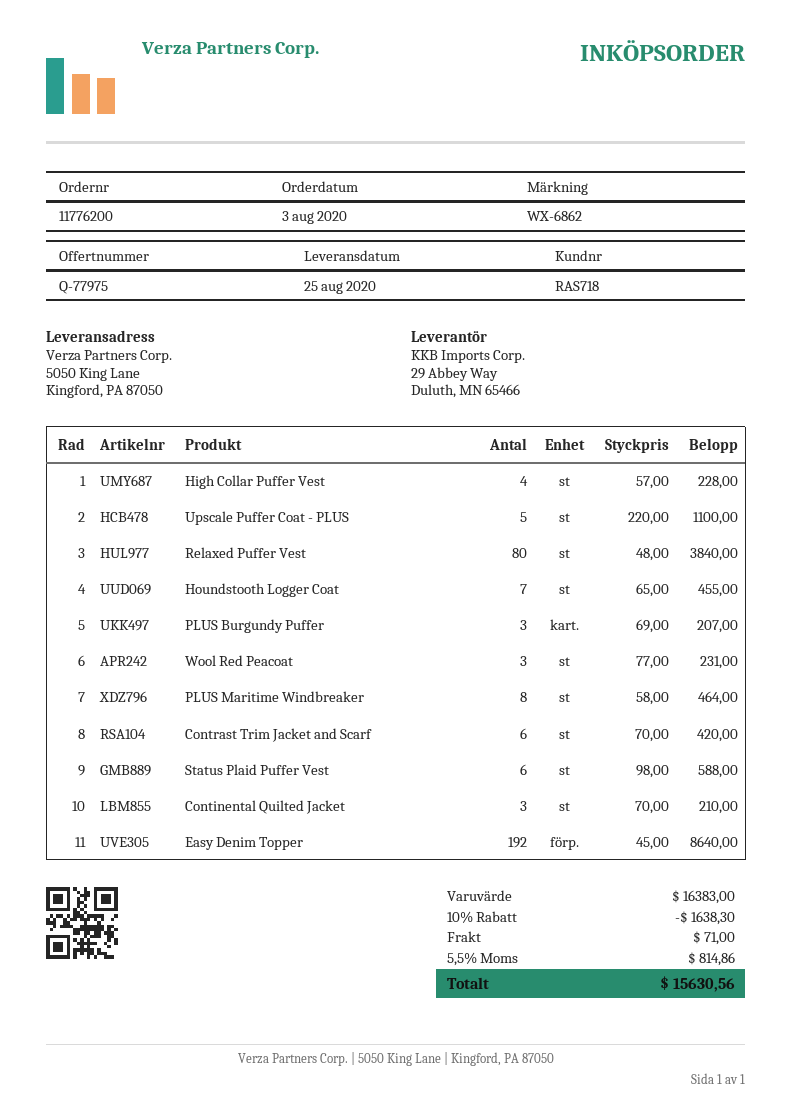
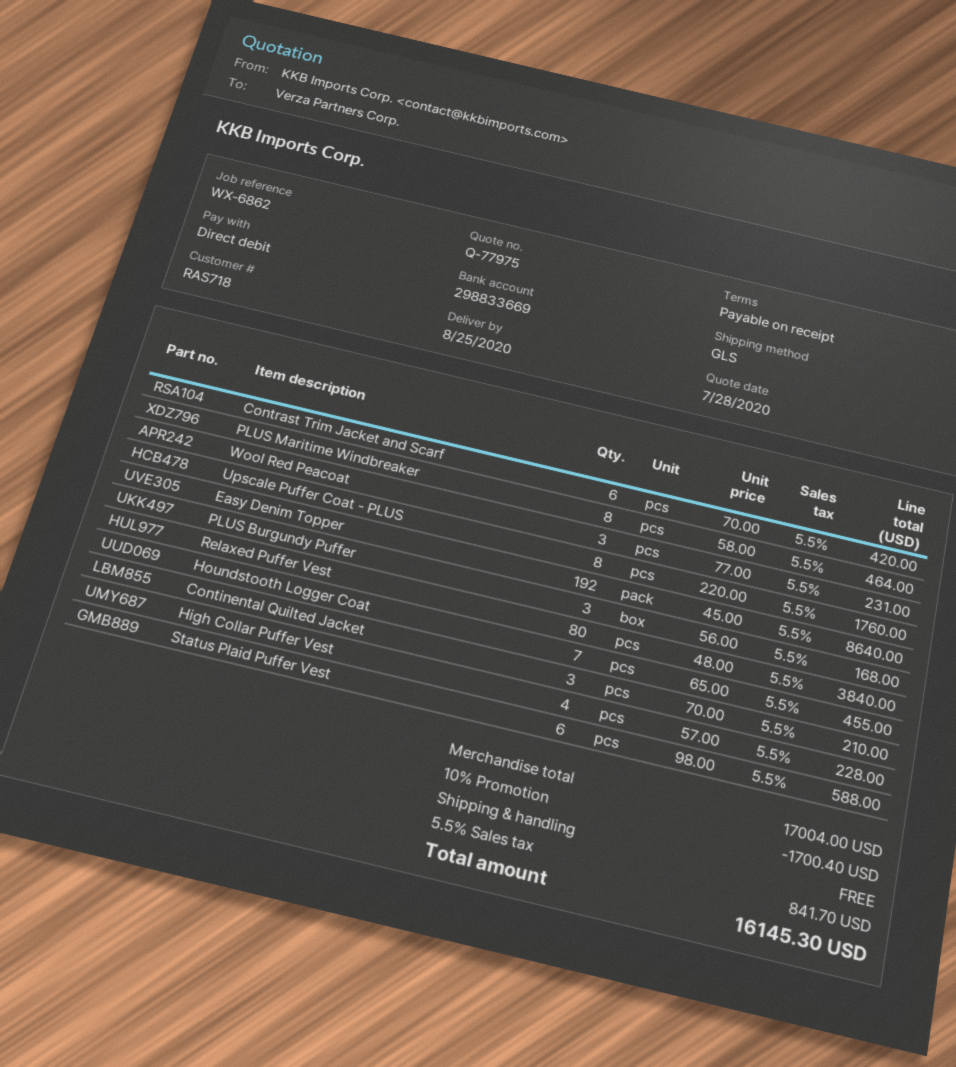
Upscale Puffer Coat - PLUS: 5 x 220.00 = 1100.00 -> 8 x 220.00 = 1760.00
PLUS Burgundy Puffer: 3 x 69.00 = 207.00 -> 3 x 56.00 = 168.00
subtotal: 16383.00 -> 17004.00
discount: 10% = 1638.30 -> 10% = 1700.40
shipping: 71.00 -> 0.00
tax: 5.5% = 814.86 -> 5.5% = 841.70
total: 15630.56 -> 16145.30

